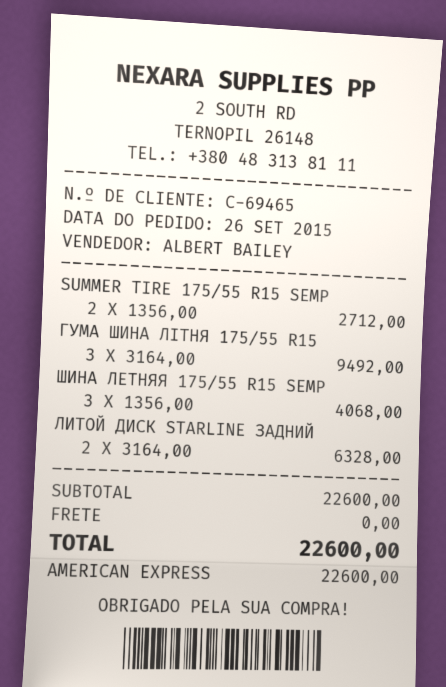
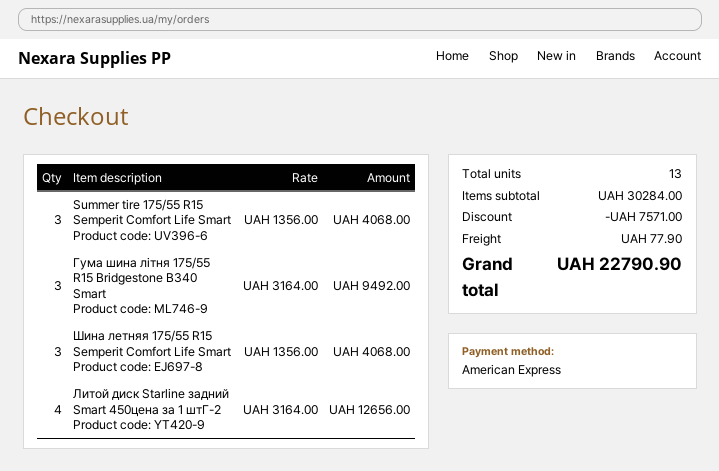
SUMMER TIRE 175/55 R15 SEMP: 2 x 1356.00 = 2712.00 -> 3 x 1356.00 = 4068.00
ЛИТОЙ ДИСК STARLINE ЗАДНИЙ: 2 x 3164.00 = 6328.00 -> 4 x 3164.00 = 12656.00
subtotal: 22600.00 -> 30284.00
discount: none -> 7571.00
shipping: 0.00 -> 77.90
total: 22600.00 -> 22790.90

